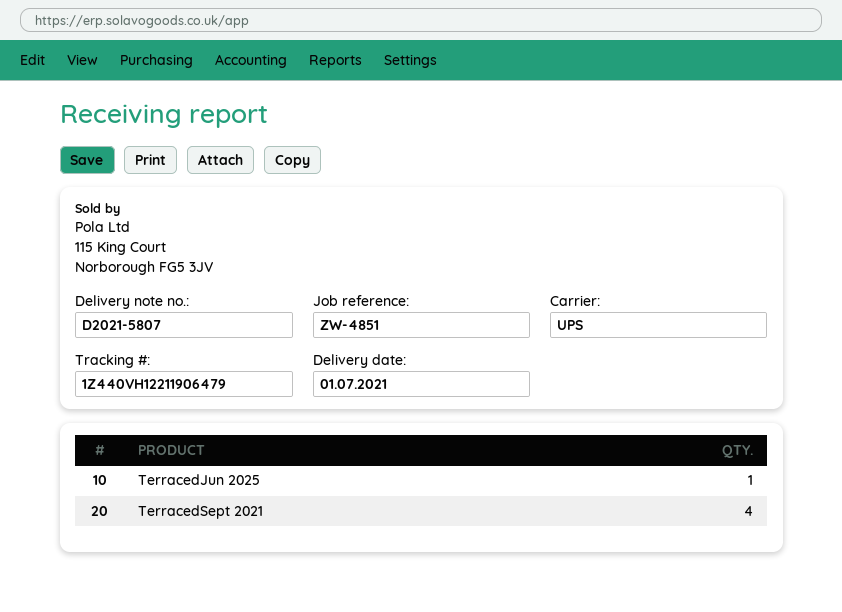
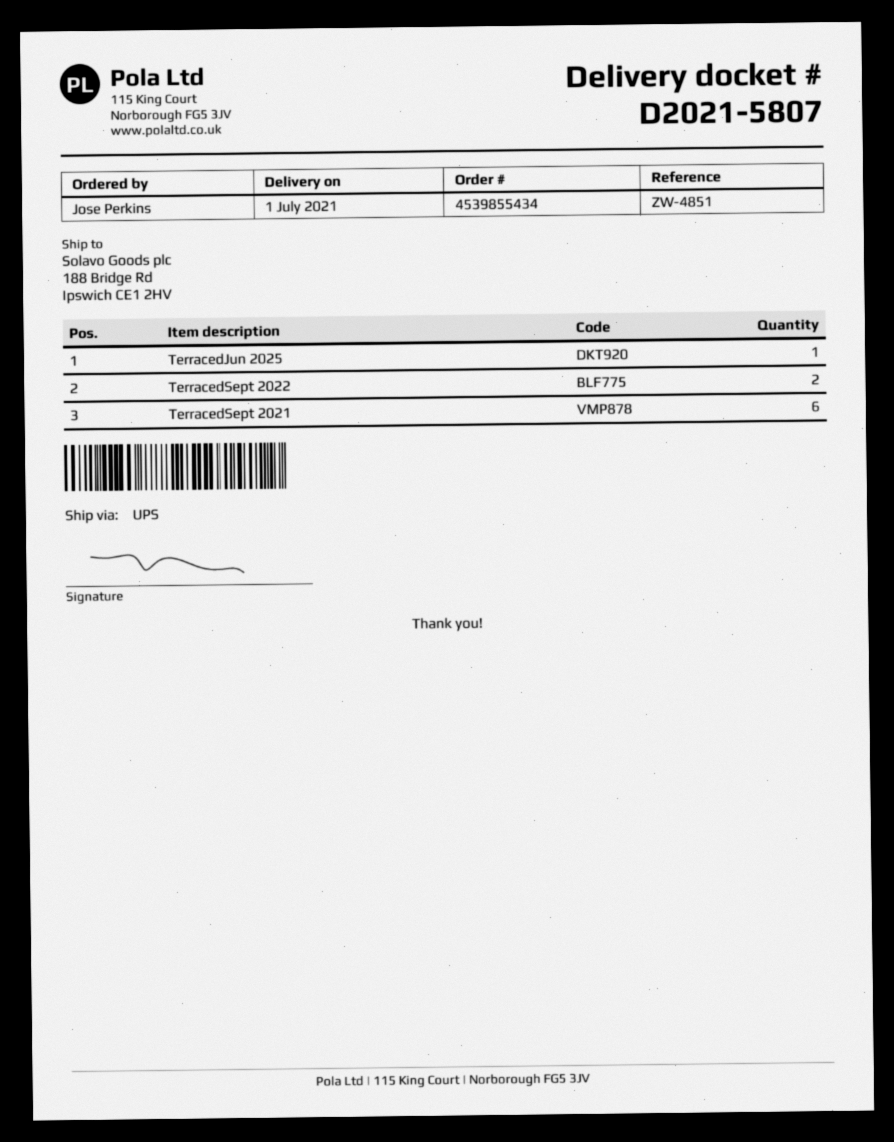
TerracedSept 2021: 4 -> 6
TerracedSept 2022: none -> 2

